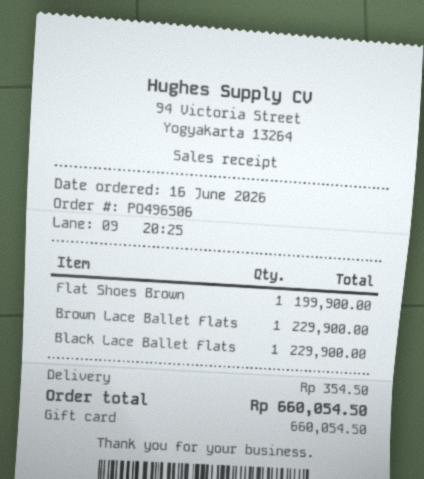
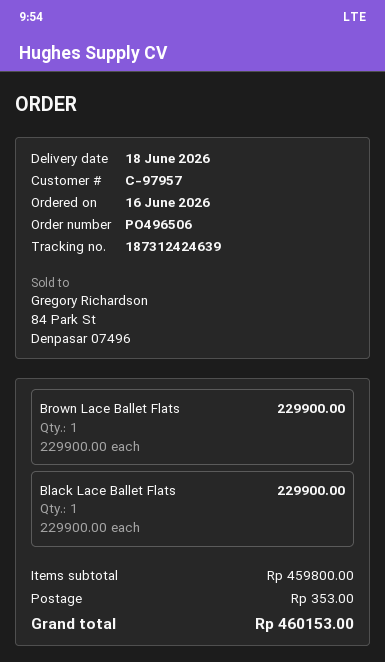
Flat Shoes Brown: 1 for 199900.00 -> none
shipping: 354.50 -> 353.00
total: 660054.50 -> 460153.00

